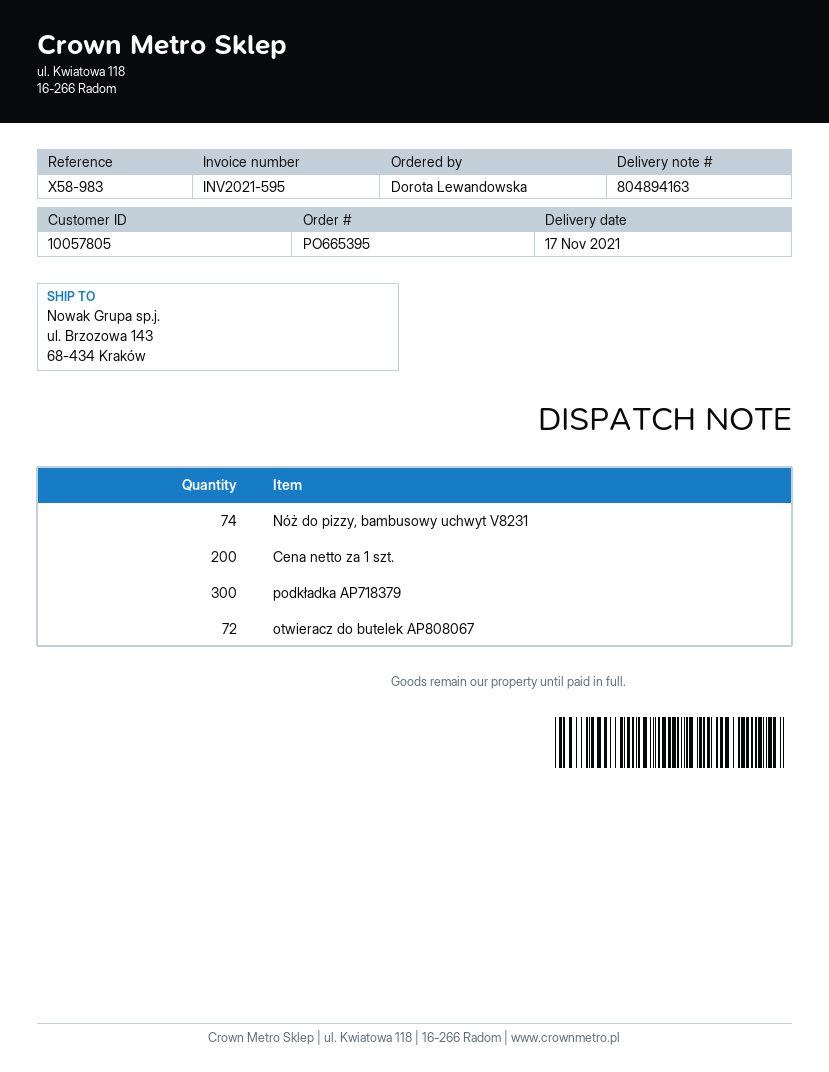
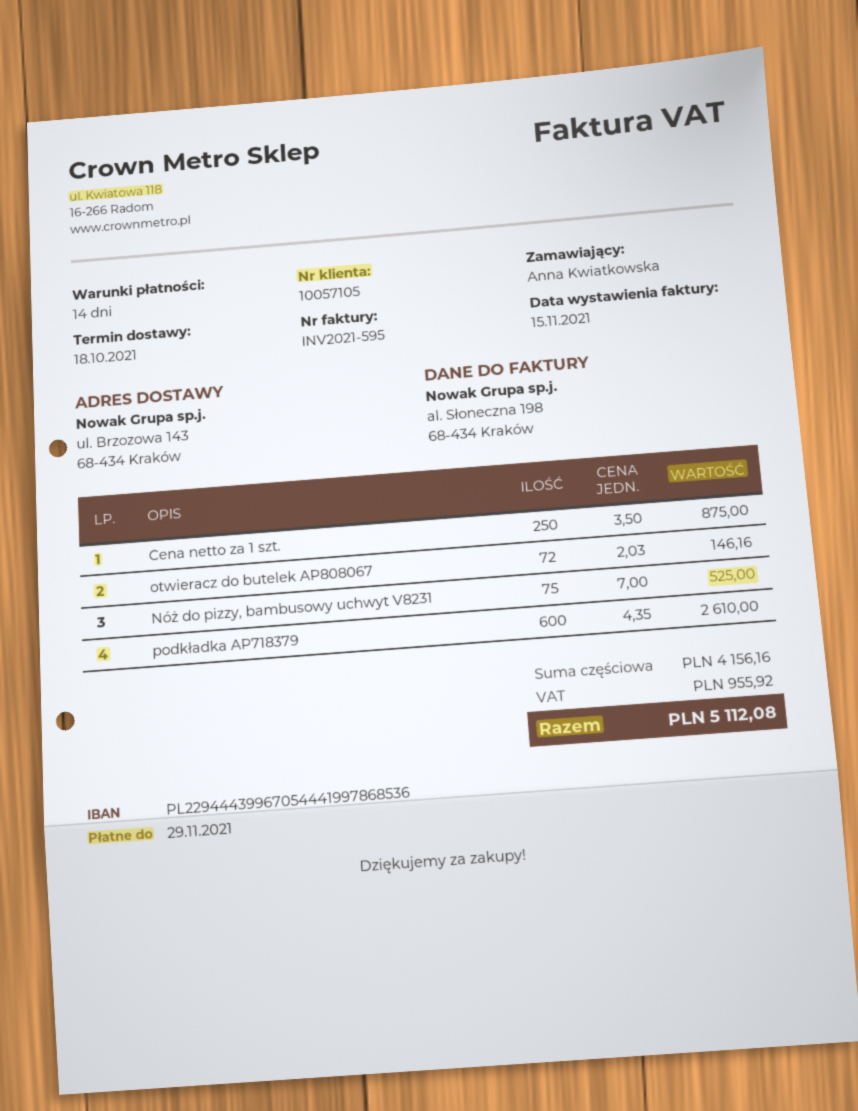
delivery date: 2021-11-17 -> 2021-10-18
customer number: 10057805 -> 10057105
ordered by: Dorota Lewandowska -> Anna Kwiatkowska
Nóż do pizzy, bambusowy uchwyt V8231: 74 -> 75
Cena netto za 1 szt.: 200 -> 250
podkładka AP718379: 300 -> 600

